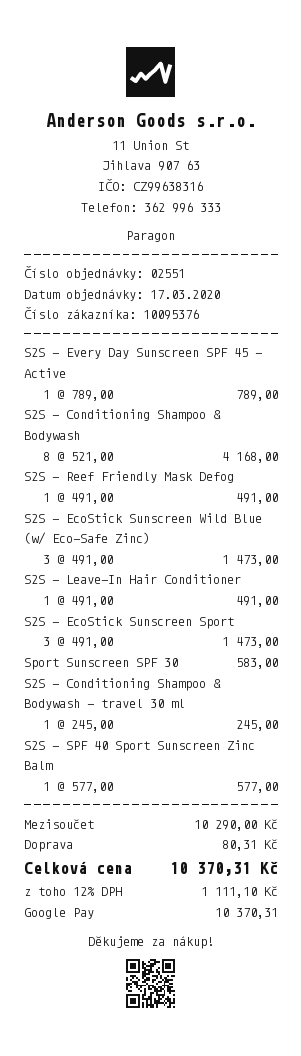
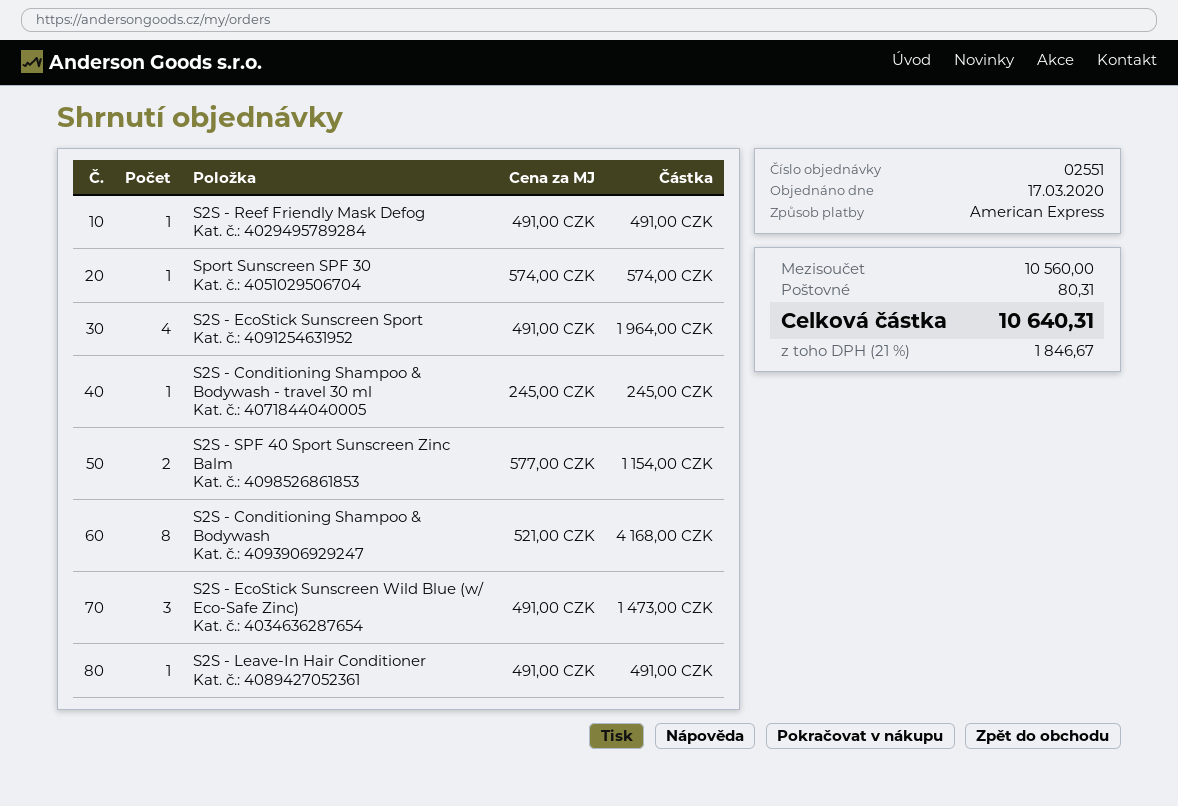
payment method: Google Pay -> American Express
S2S - Every Day Sunscreen SPF 45 - Active: 1 x 789.00 = 789.00 -> none
S2S - EcoStick Sunscreen Sport: 3 x 491.00 = 1473.00 -> 4 x 491.00 = 1964.00
Sport Sunscreen SPF 30: 1 x 583.00 = 583.00 -> 1 x 574.00 = 574.00
S2S - SPF 40 Sport Sunscreen Zinc Balm: 1 x 577.00 = 577.00 -> 2 x 577.00 = 1154.00
subtotal: 10290.00 -> 10560.00
tax: 12% = 1111.10 -> 21% = 1846.67
total: 10370.31 -> 10640.31

